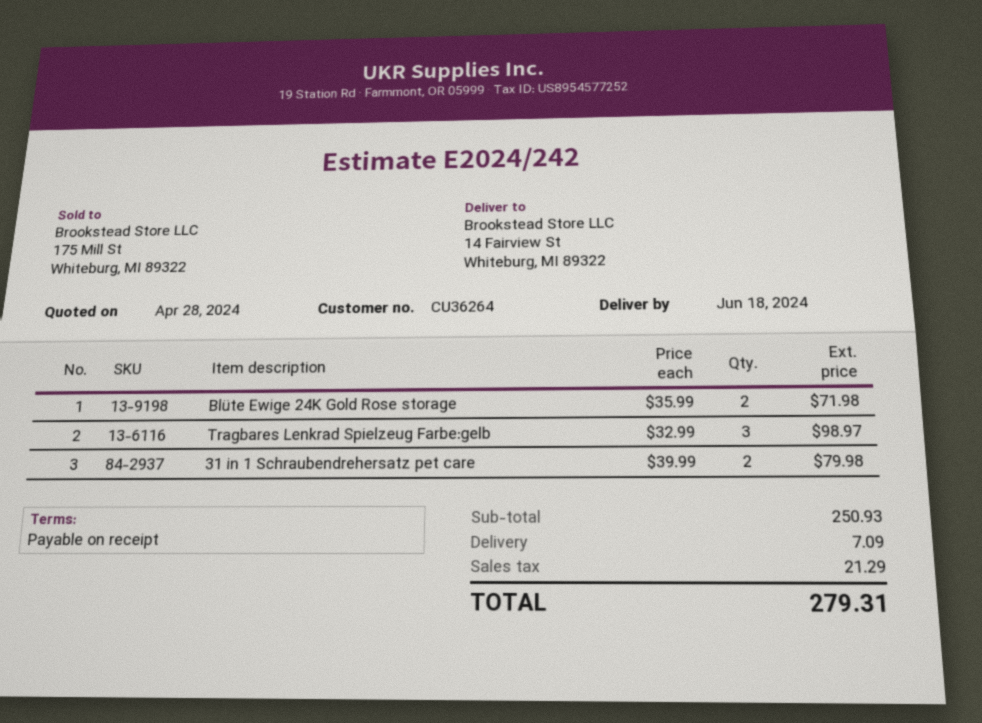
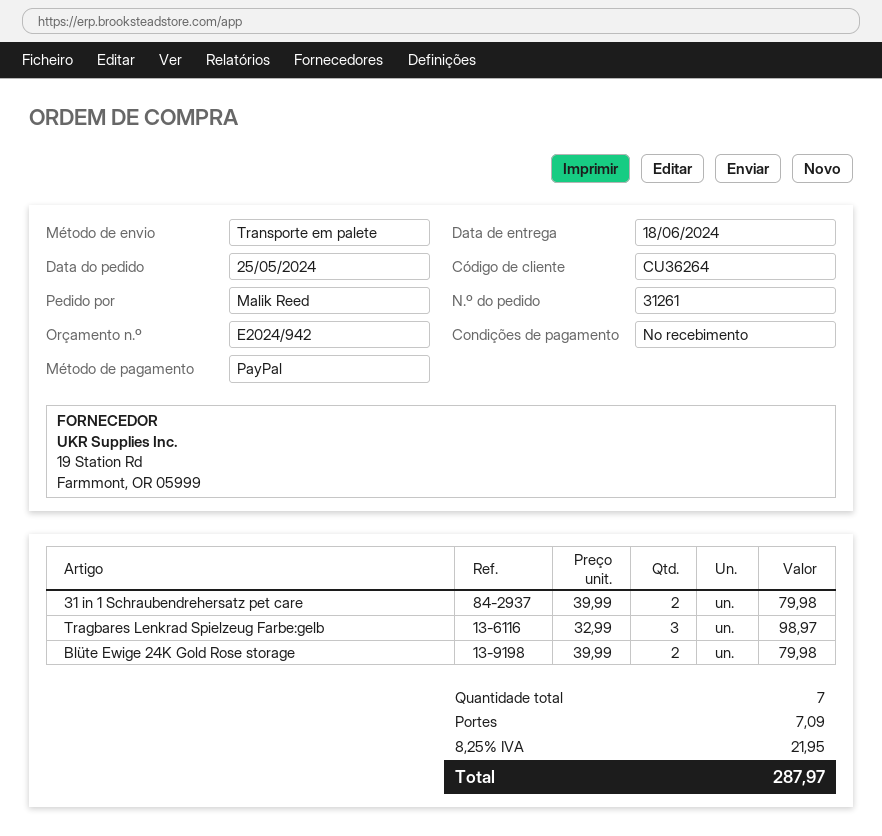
quote number: E2024/242 -> E2024/942
Blüte Ewige 24K Gold Rose storage: 2 x 35.99 = 71.98 -> 2 x 39.99 = 79.98
tax: 21.29 -> 21.95
total: 279.31 -> 287.97

